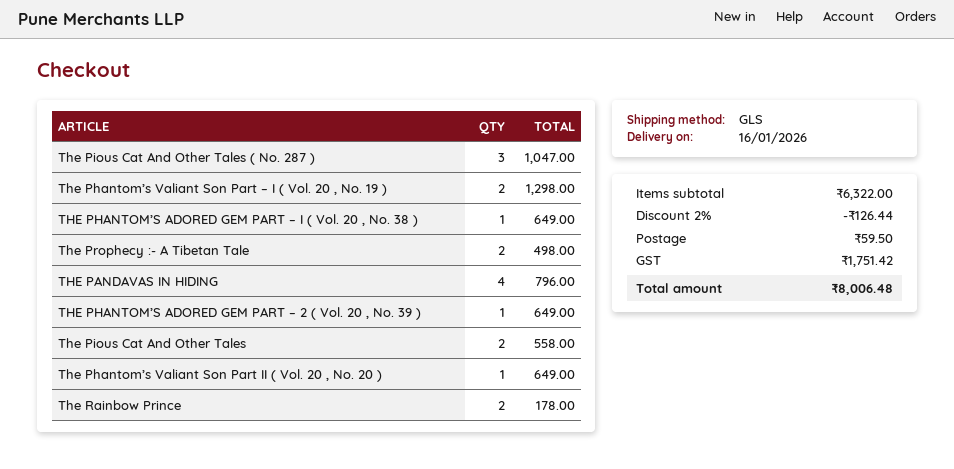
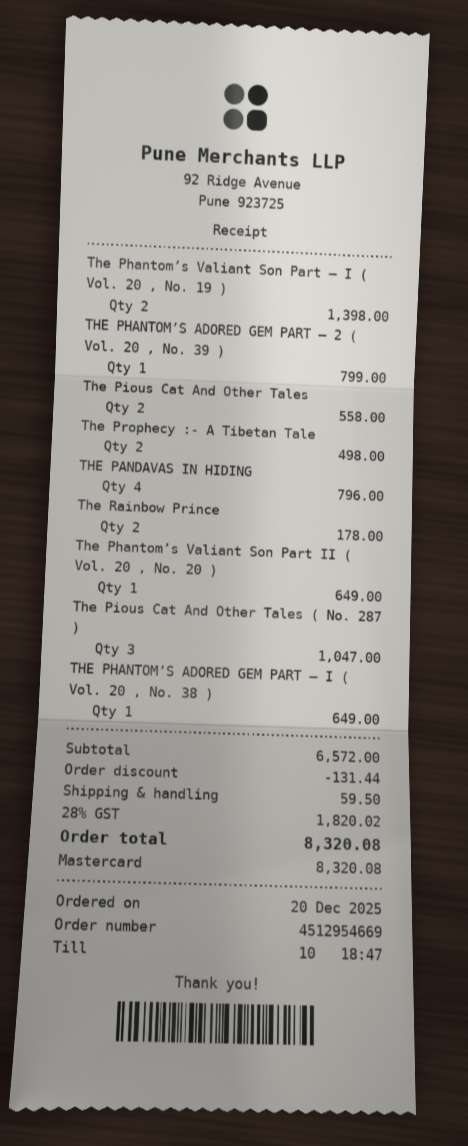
The Phantom’s Valiant Son Part – I ( Vol. 20 , No. 19 ): 2 for 1298.00 -> 2 for 1398.00
THE PHANTOM’S ADORED GEM PART – 2 ( Vol. 20 , No. 39 ): 1 for 649.00 -> 1 for 799.00
subtotal: 6322.00 -> 6572.00
discount: 126.44 -> 131.44
tax: 1751.42 -> 1820.02
total: 8006.48 -> 8320.08

